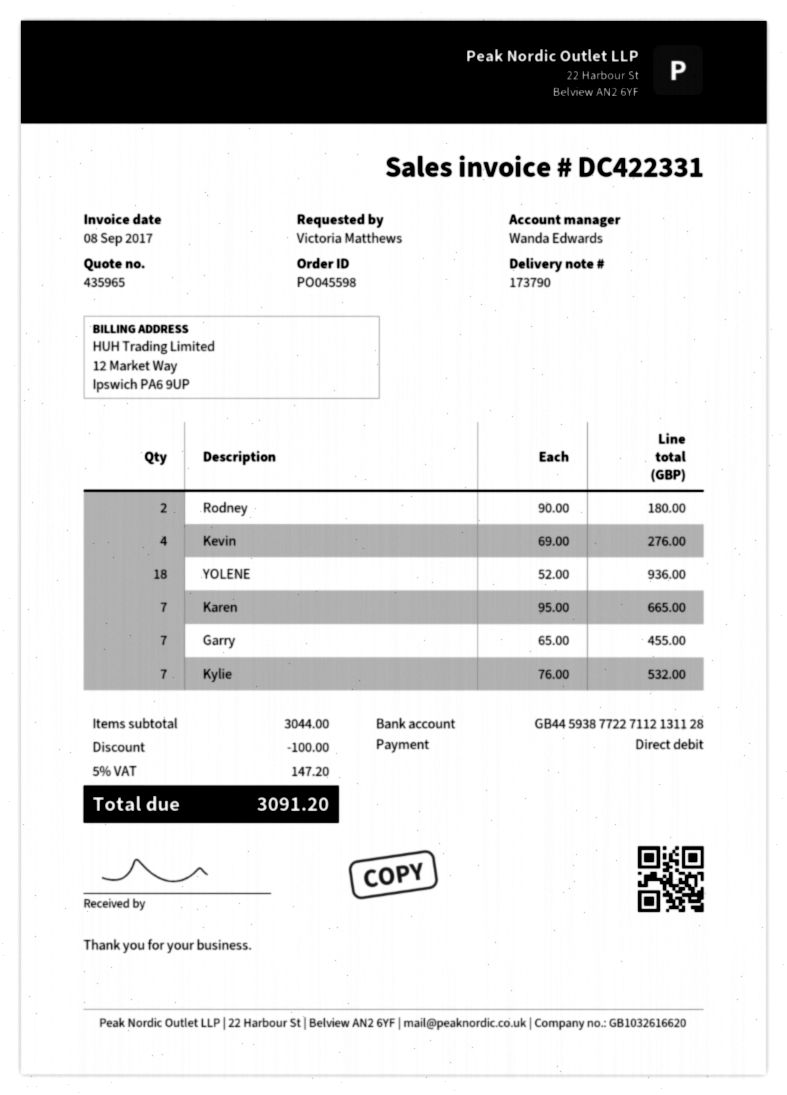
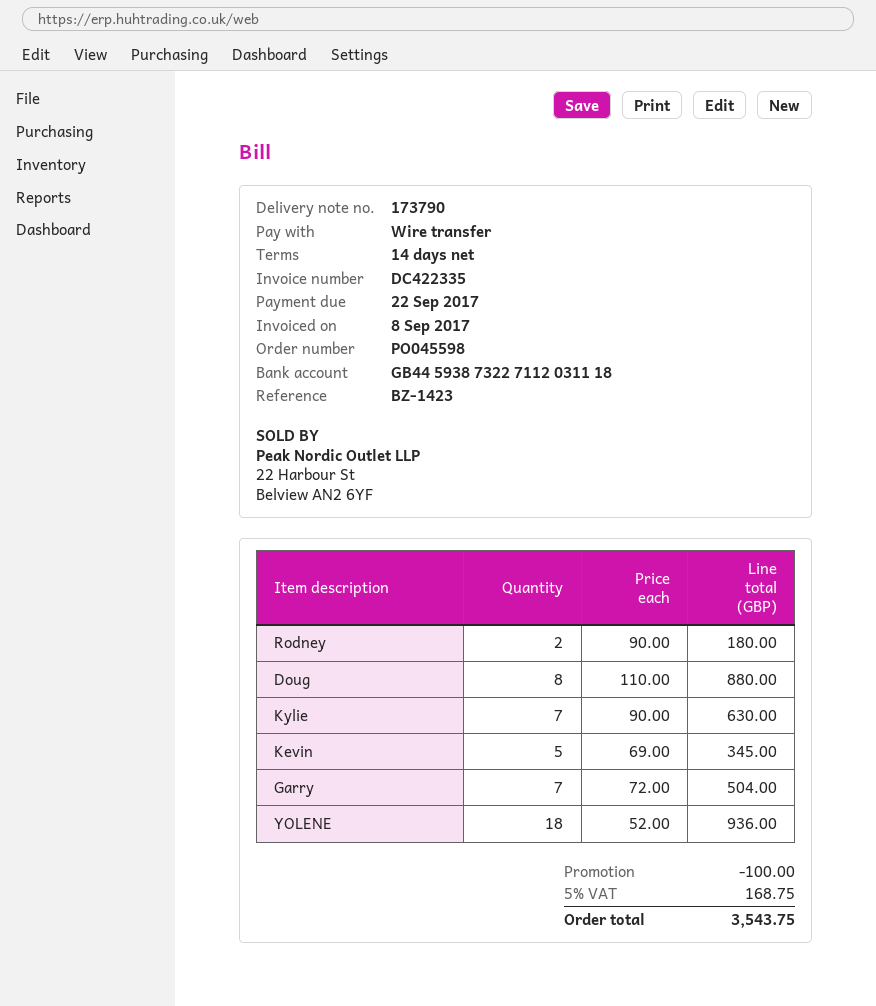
invoice number: DC422331 -> DC422335
payment method: direct debit -> bank transfer
bank account: GB44593877227112131128 -> GB44593873227112031118
Kevin: 4 x 69.00 = 276.00 -> 5 x 69.00 = 345.00
Karen: 7 x 95.00 = 665.00 -> none
Garry: 7 x 65.00 = 455.00 -> 7 x 72.00 = 504.00
Kylie: 7 x 76.00 = 532.00 -> 7 x 90.00 = 630.00
Doug: none -> 8 x 110.00 = 880.00
tax: 5% = 147.20 -> 5% = 168.75
total: 3091.20 -> 3543.75

